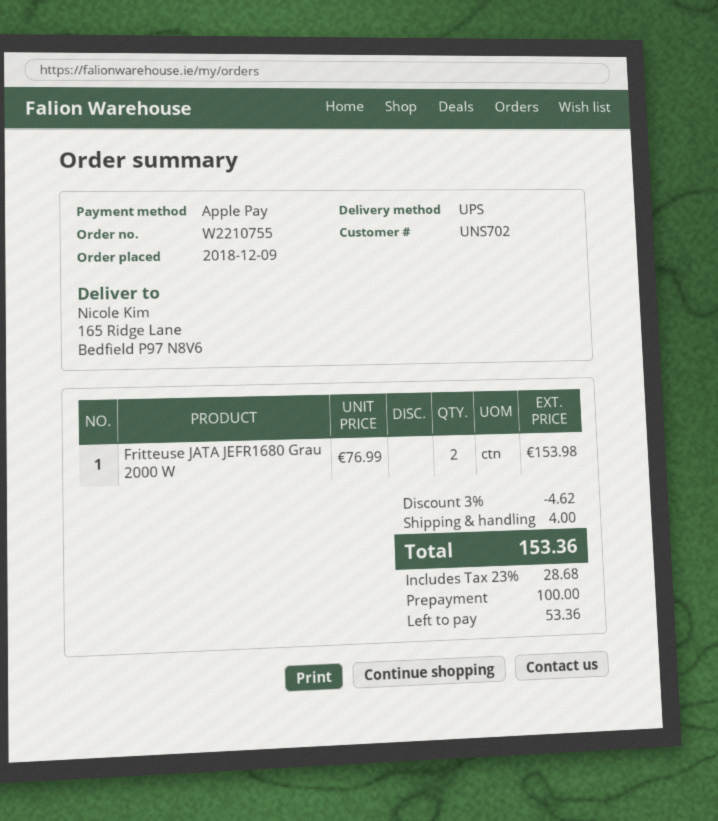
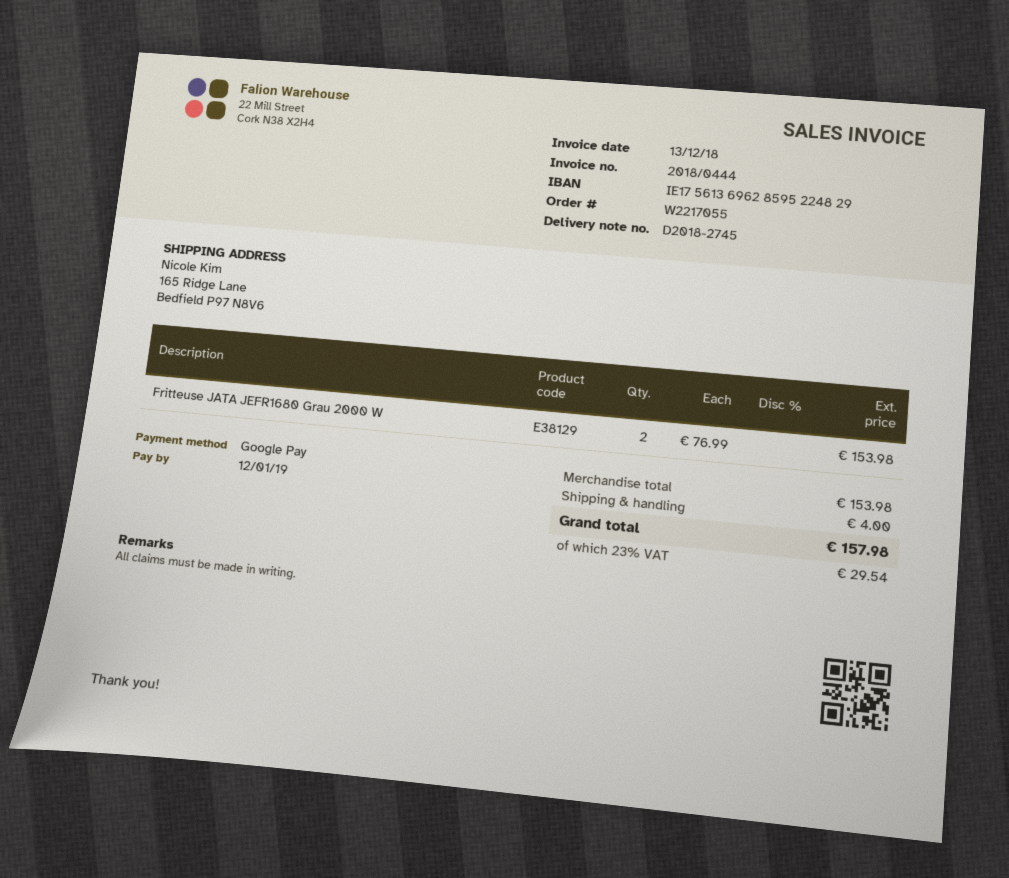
order number: W2210755 -> W2217055
payment method: Apple Pay -> Google Pay
discount: 3% = 4.62 -> none
tax: 23% = 28.68 -> 23% = 29.54
total: 153.36 -> 157.98

